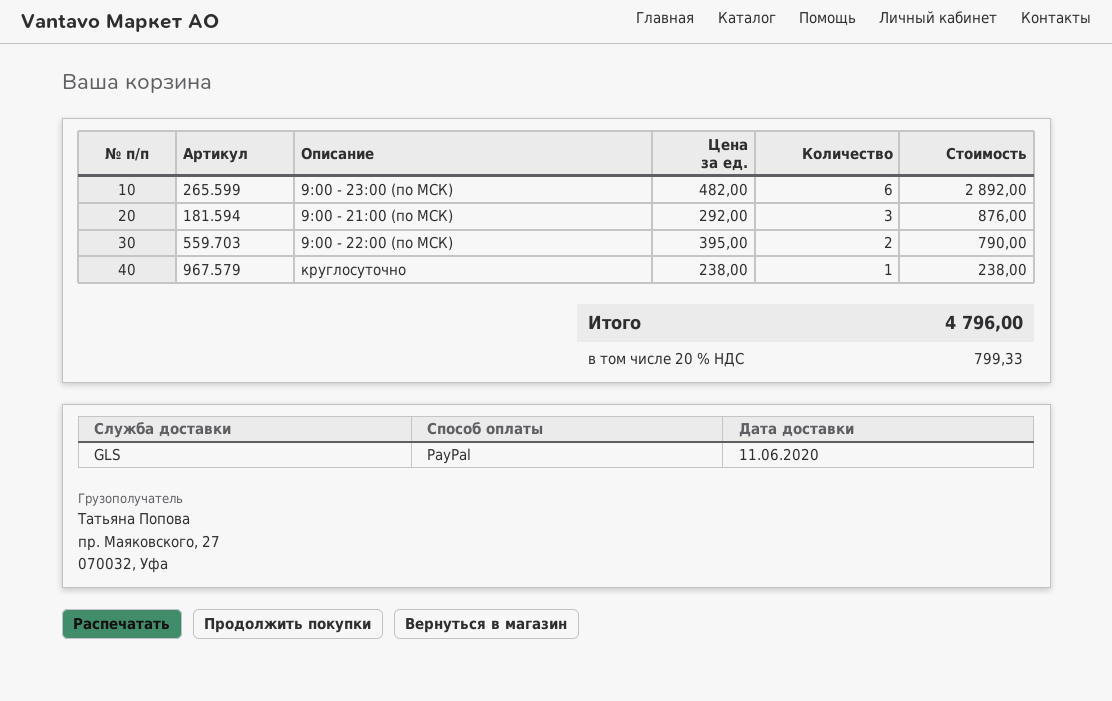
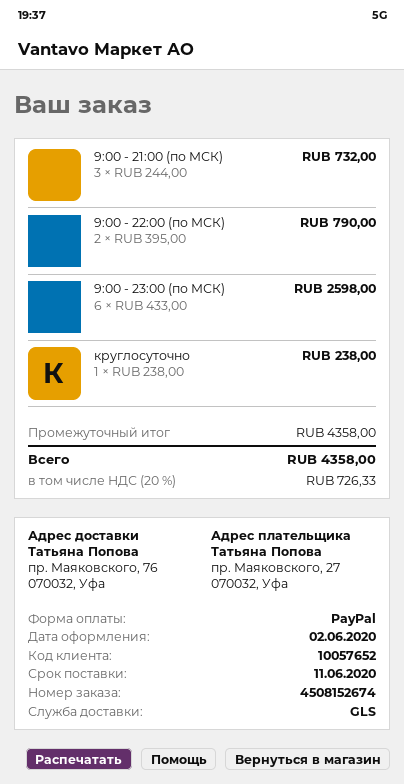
ship to: пр. Маяковского, 27, 070032, Уфа -> пр. Маяковского, 76, 070032, Уфа
9:00 - 23:00 (по МСК): 6 x 482.00 = 2892.00 -> 6 x 433.00 = 2598.00
9:00 - 21:00 (по МСК): 3 x 292.00 = 876.00 -> 3 x 244.00 = 732.00
tax: 20% = 799.33 -> 20% = 726.33
total: 4796.00 -> 4358.00

